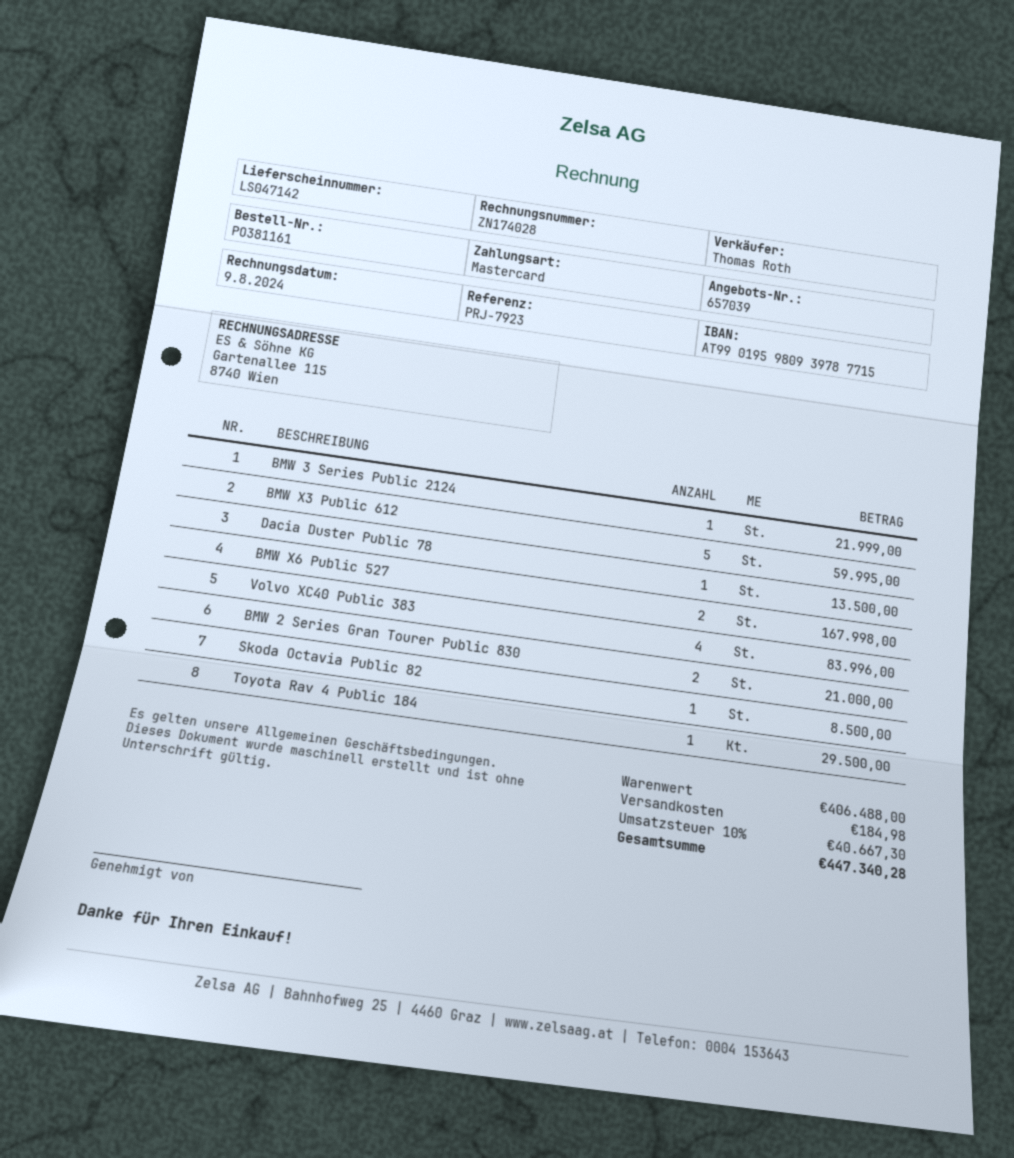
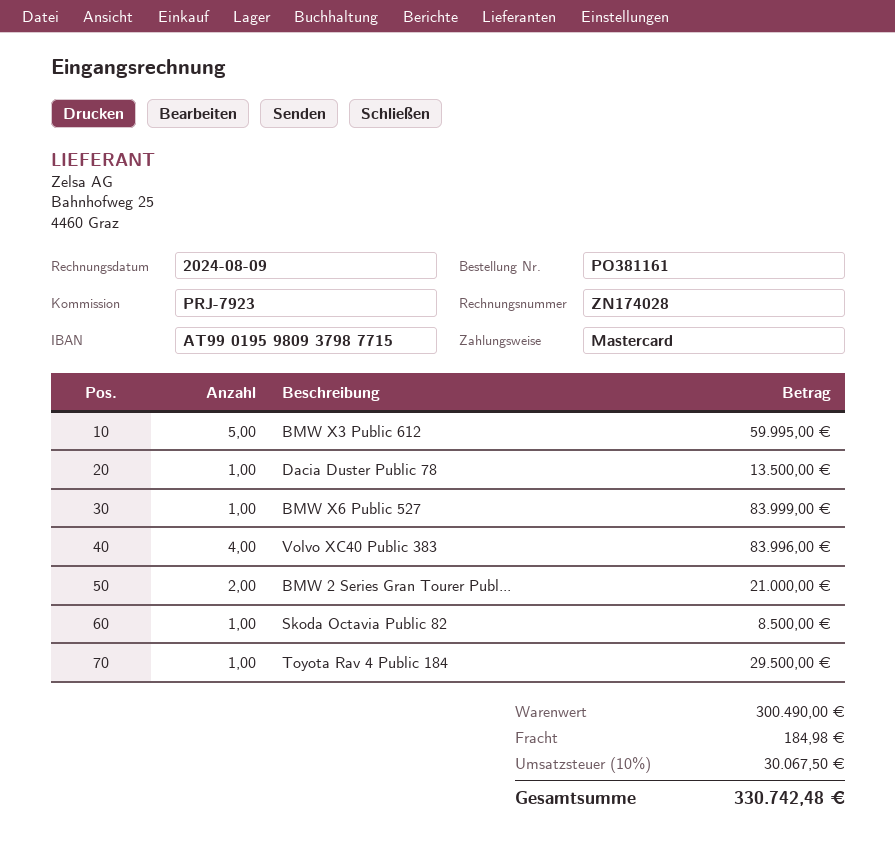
bank account: AT990195980939787715 -> AT990195980937987715
BMW 3 Series Public 2124: 1 for 21999.00 -> none
BMW X6 Public 527: 2 for 167998.00 -> 1 for 83999.00
subtotal: 406488.00 -> 300490.00
tax: 10% = 40667.30 -> 10% = 30067.50
total: 447340.28 -> 330742.48

